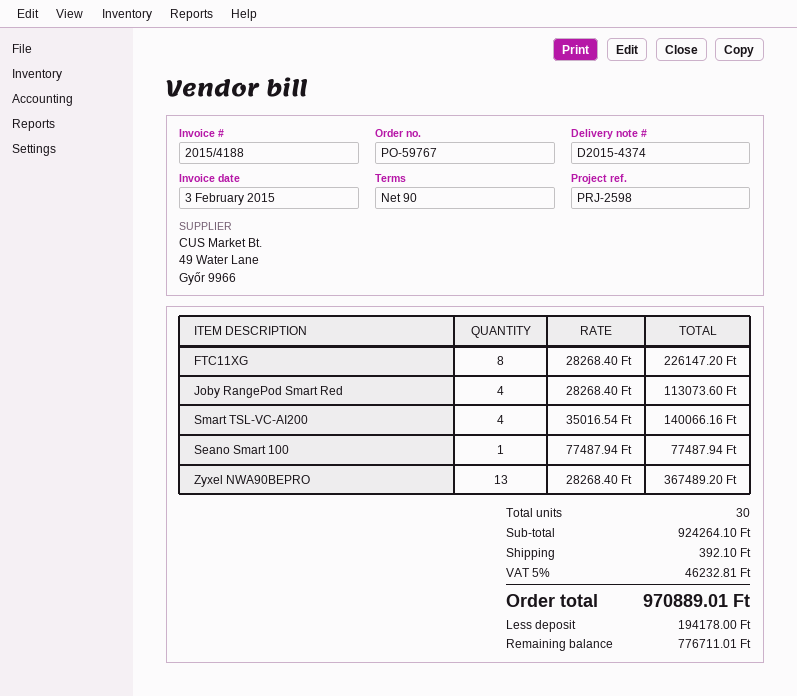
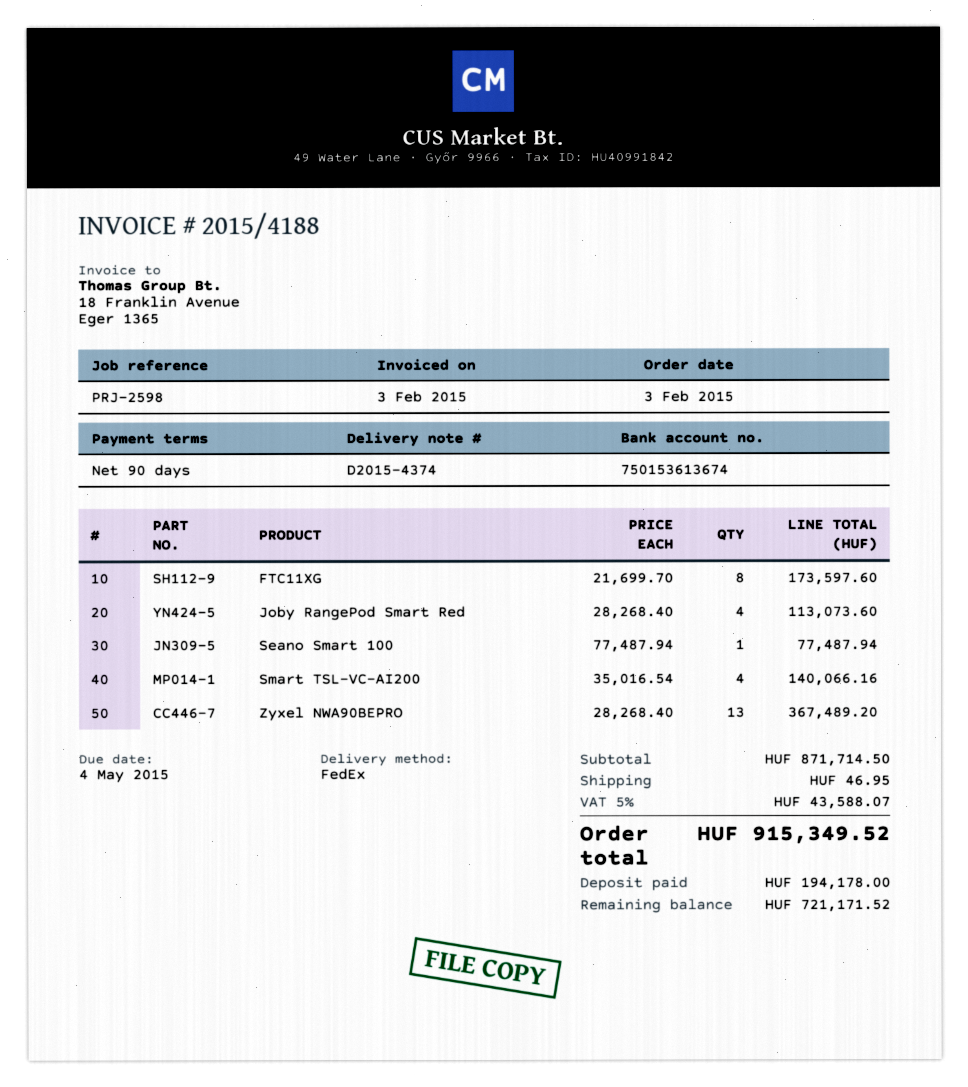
FTC11XG: 8 x 28268.40 = 226147.20 -> 8 x 21699.70 = 173597.60
subtotal: 924264.10 -> 871714.50
shipping: 392.10 -> 46.95
tax: 5% = 46232.81 -> 5% = 43588.07
total: 970889.01 -> 915349.52
balance: 776711.01 -> 721171.52

